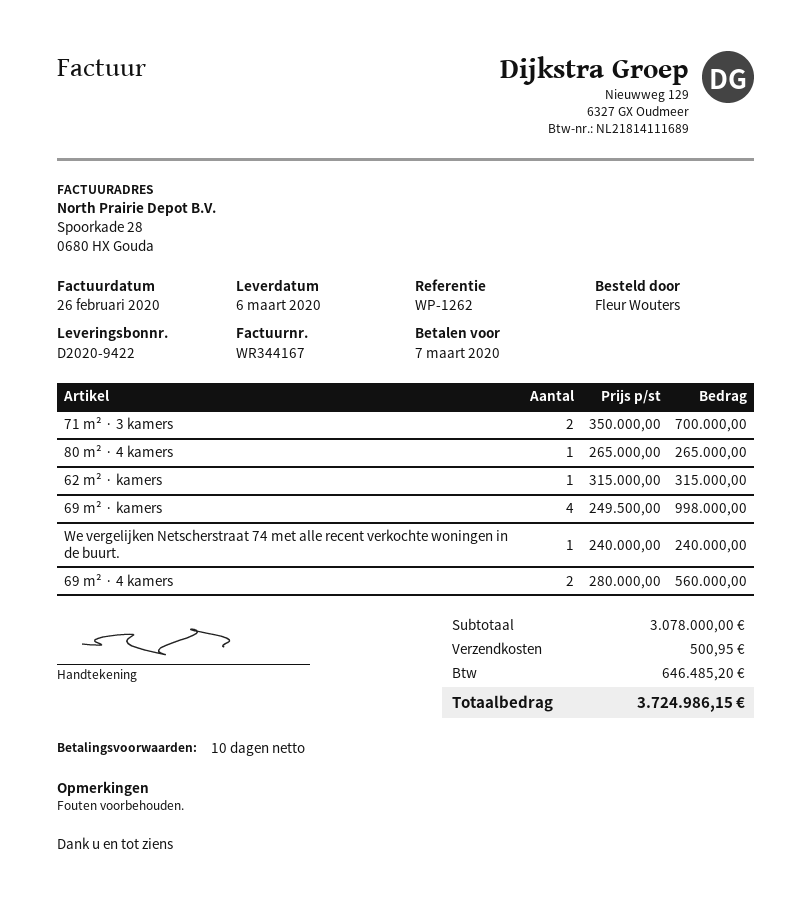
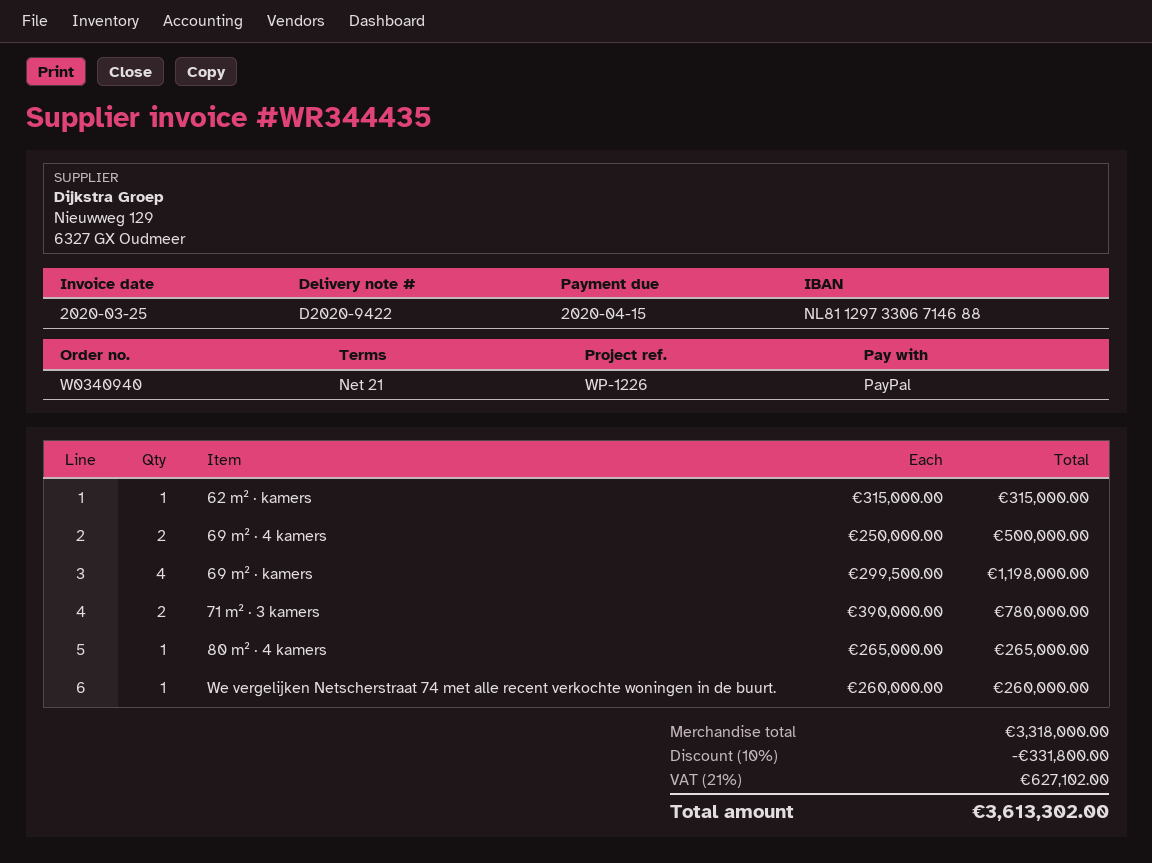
invoice number: WR344167 -> WR344435
invoice date: 2020-02-26 -> 2020-03-25
payment terms: 10 days -> 21 days
due date: 2020-03-07 -> 2020-04-15
reference: WP-1262 -> WP-1226
71 m² · 3 kamers: 2 x 350000.00 = 700000.00 -> 2 x 390000.00 = 780000.00
69 m² · kamers: 4 x 249500.00 = 998000.00 -> 4 x 299500.00 = 1198000.00
We vergelijken Netscherstraat 74 met alle recent verkochte woningen in de buurt.: 1 x 240000.00 = 240000.00 -> 1 x 260000.00 = 260000.00
69 m² · 4 kamers: 2 x 280000.00 = 560000.00 -> 2 x 250000.00 = 500000.00
subtotal: 3078000.00 -> 3318000.00
discount: none -> 10% = 331800.00
shipping: 500.95 -> none
tax: 646485.20 -> 627102.00
total: 3724986.15 -> 3613302.00

